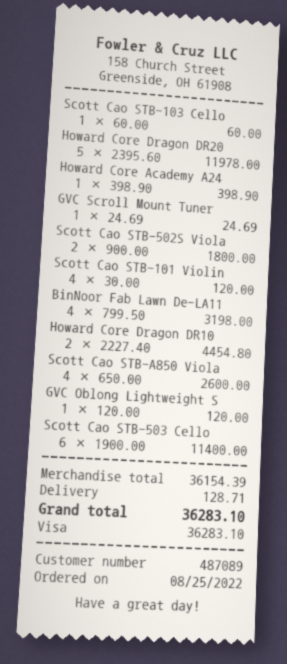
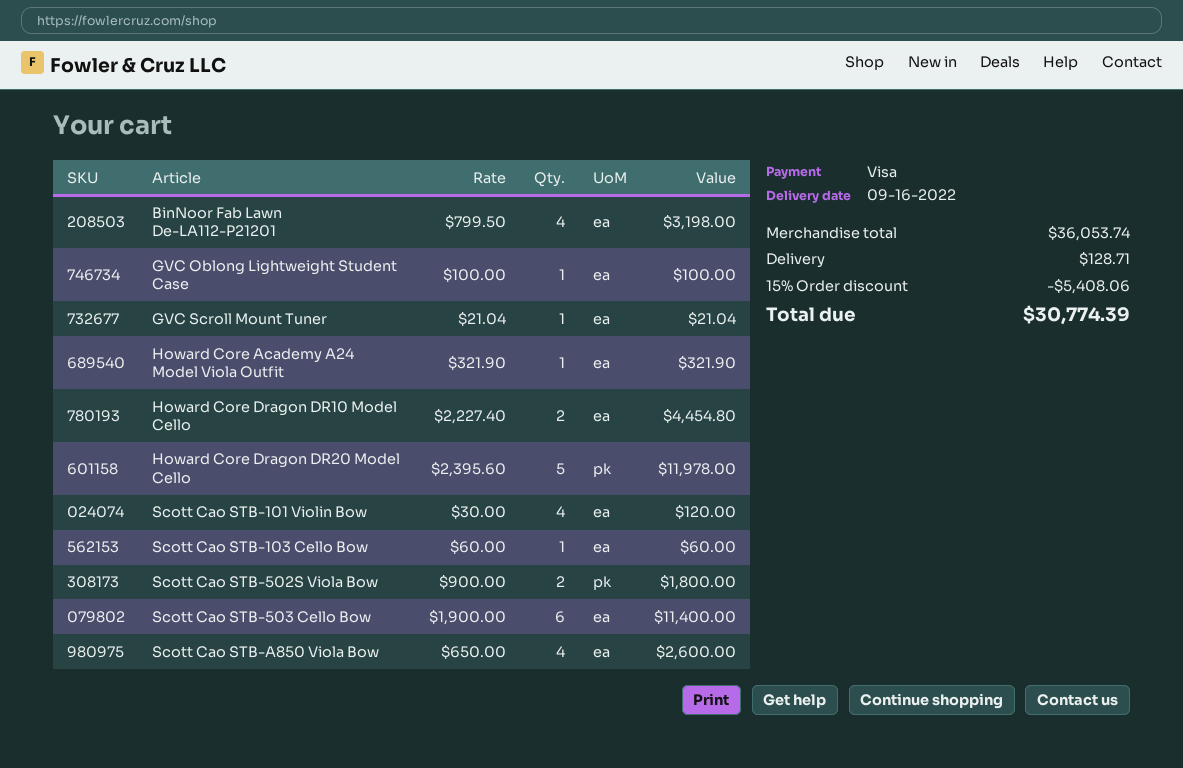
Howard Core Academy A24: 1 x 398.90 = 398.90 -> 1 x 321.90 = 321.90
GVC Scroll Mount Tuner: 1 x 24.69 = 24.69 -> 1 x 21.04 = 21.04
GVC Oblong Lightweight S: 1 x 120.00 = 120.00 -> 1 x 100.00 = 100.00
subtotal: 36154.39 -> 36053.74
discount: none -> 15% = 5408.06
total: 36283.10 -> 30774.39

